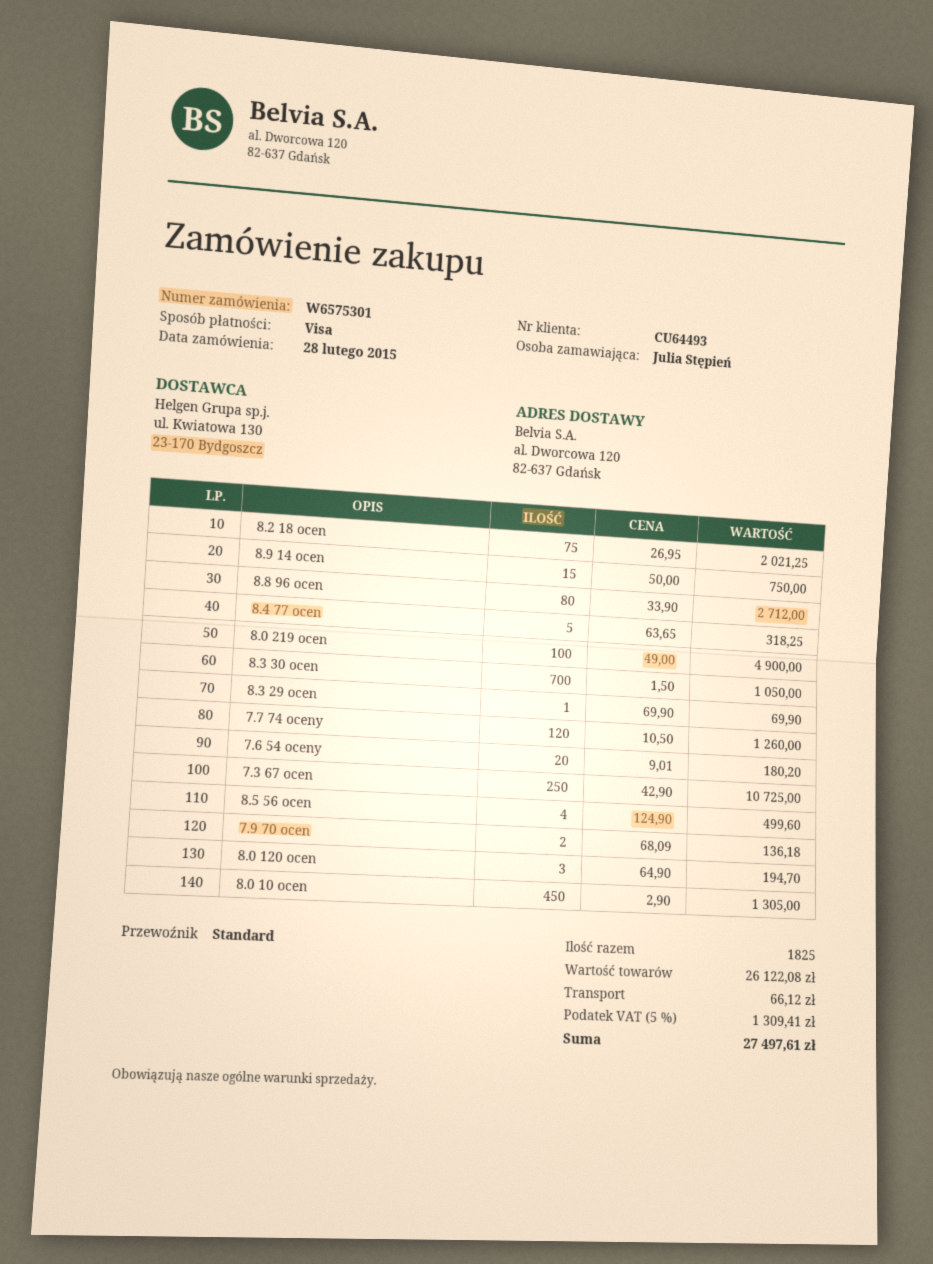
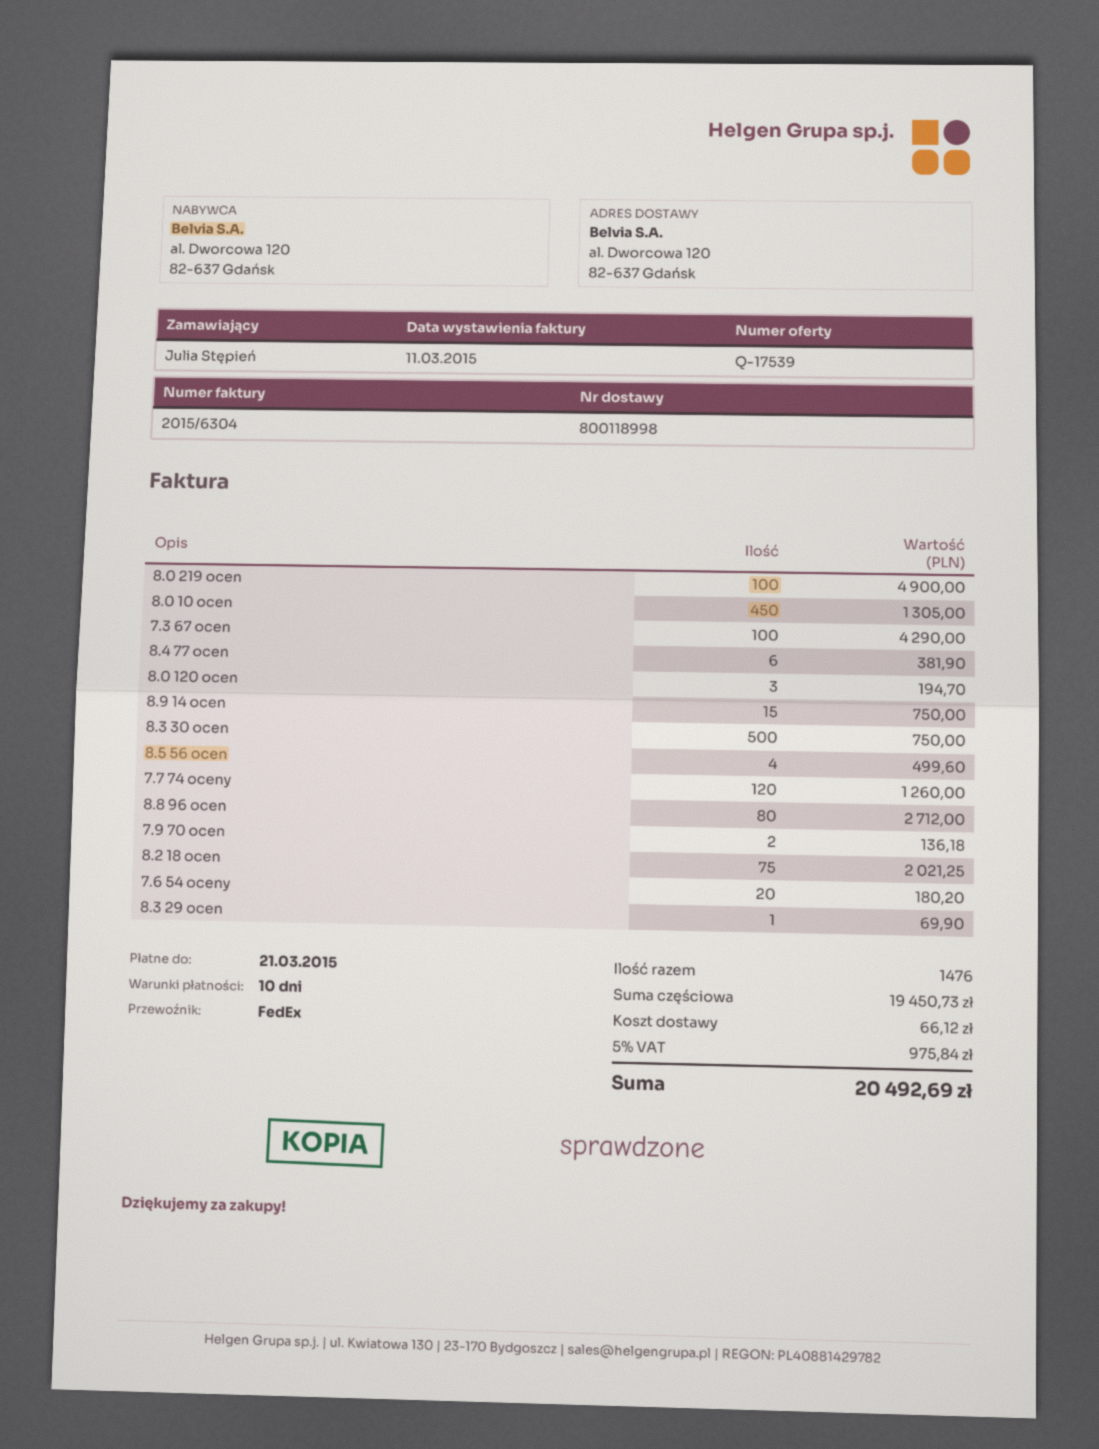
shipping method: standard -> FedEx
8.4 77 ocen: 5 for 318.25 -> 6 for 381.90
8.3 30 ocen: 700 for 1050.00 -> 500 for 750.00
7.3 67 ocen: 250 for 10725.00 -> 100 for 4290.00
total quantity: 1825 -> 1476
subtotal: 26122.08 -> 19450.73
tax: 5% = 1309.41 -> 5% = 975.84
total: 27497.61 -> 20492.69

